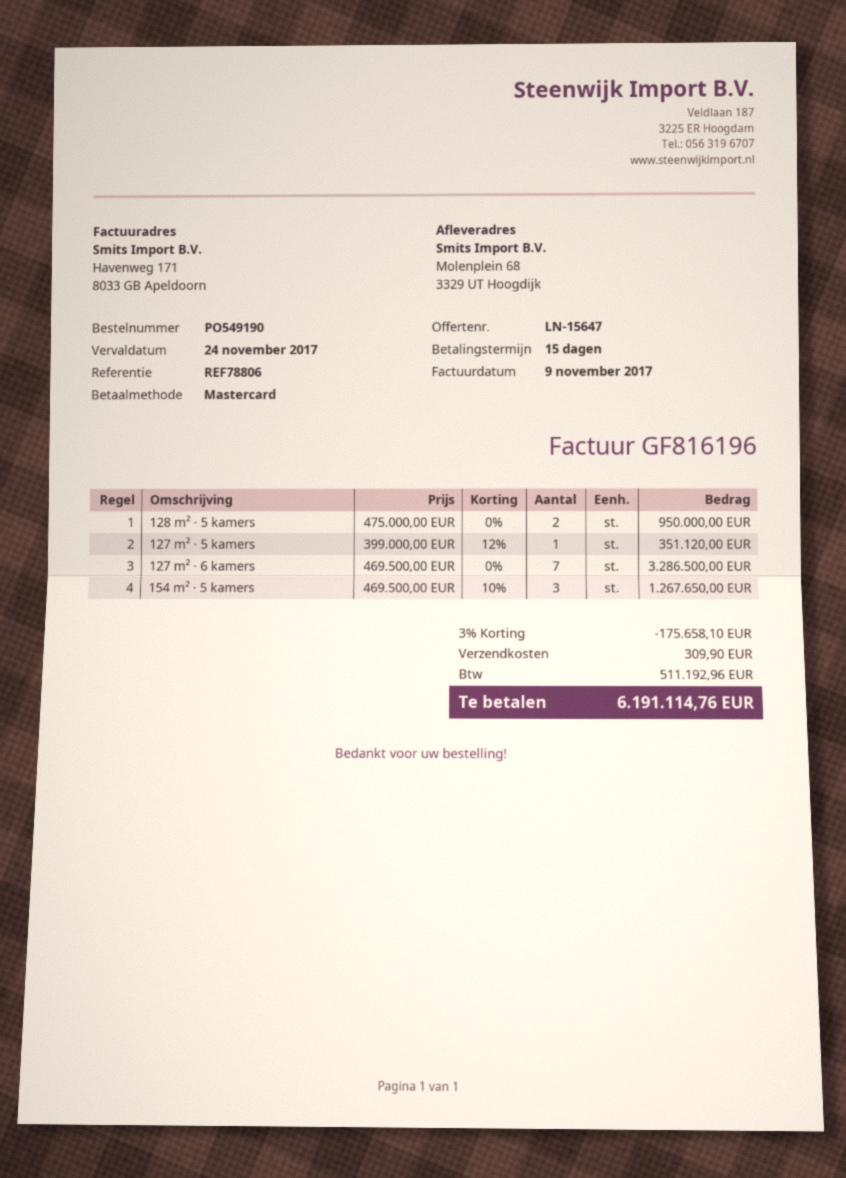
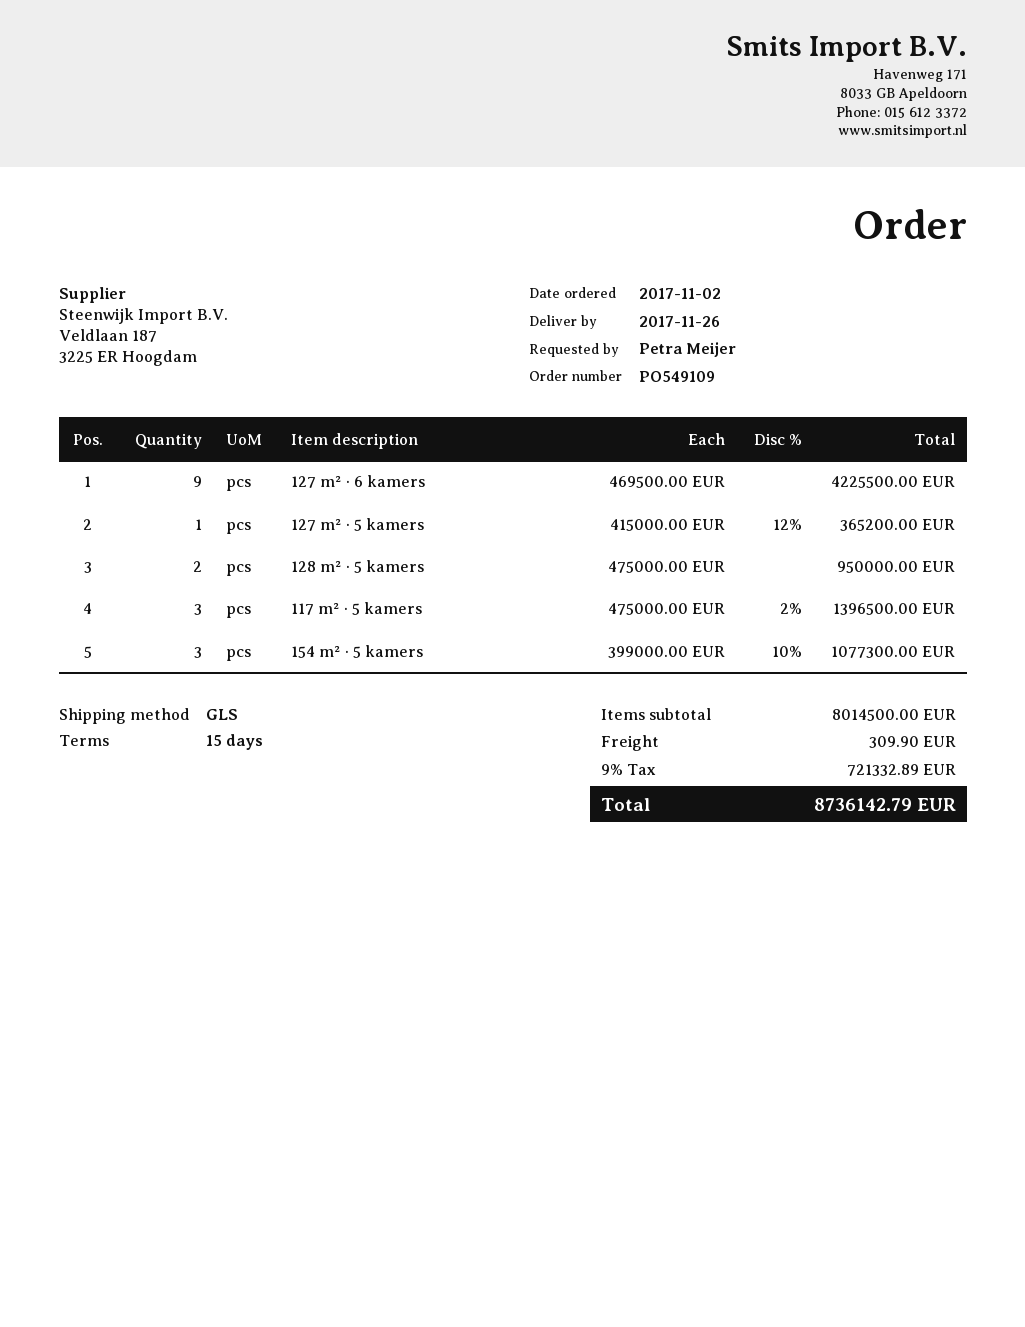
order number: PO549190 -> PO549109
127 m² · 5 kamers: 1 x 399000.00 - 12% = 351120.00 -> 1 x 415000.00 - 12% = 365200.00
127 m² · 6 kamers: 7 x 469500.00 = 3286500.00 -> 9 x 469500.00 = 4225500.00
154 m² · 5 kamers: 3 x 469500.00 - 10% = 1267650.00 -> 3 x 399000.00 - 10% = 1077300.00
117 m² · 5 kamers: none -> 3 x 475000.00 - 2% = 1396500.00
discount: 3% = 175658.10 -> none
tax: 511192.96 -> 721332.89
total: 6191114.76 -> 8736142.79

